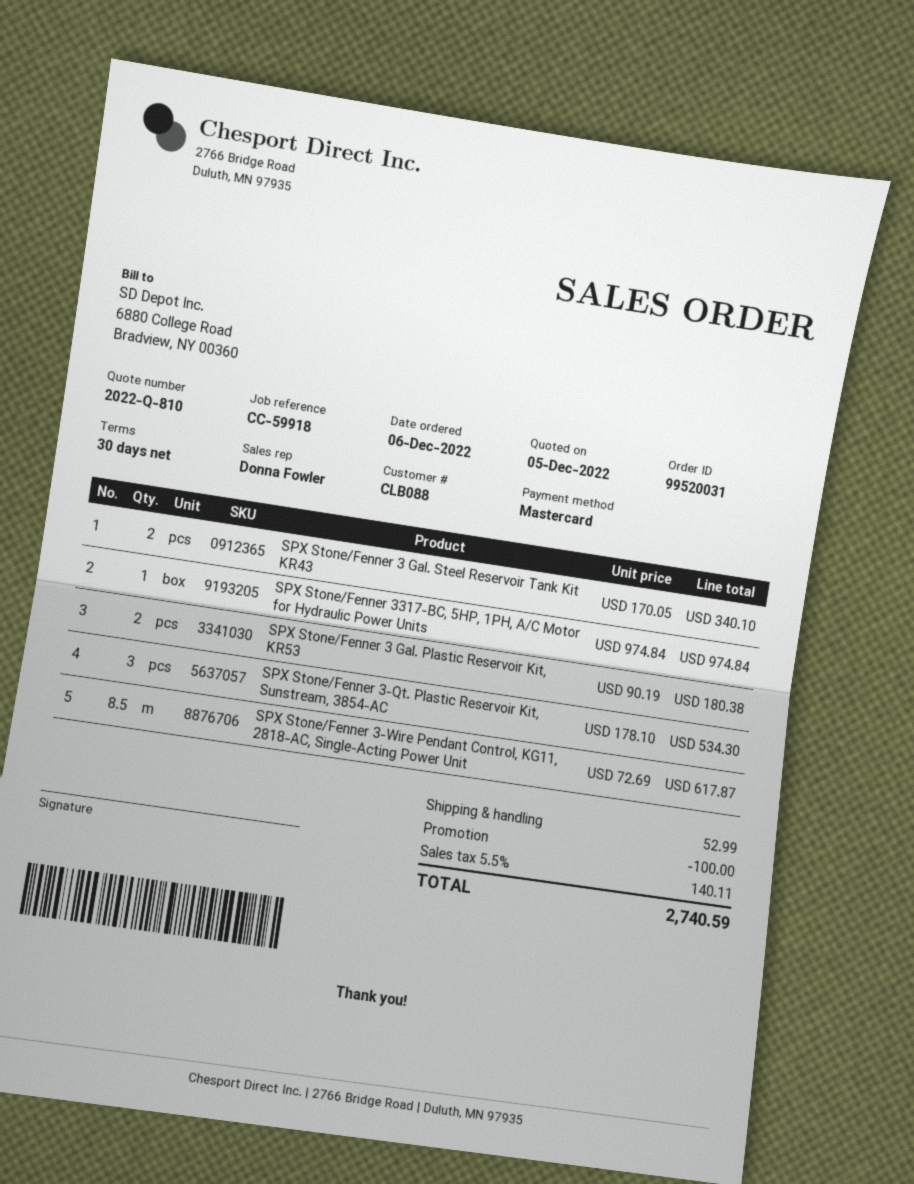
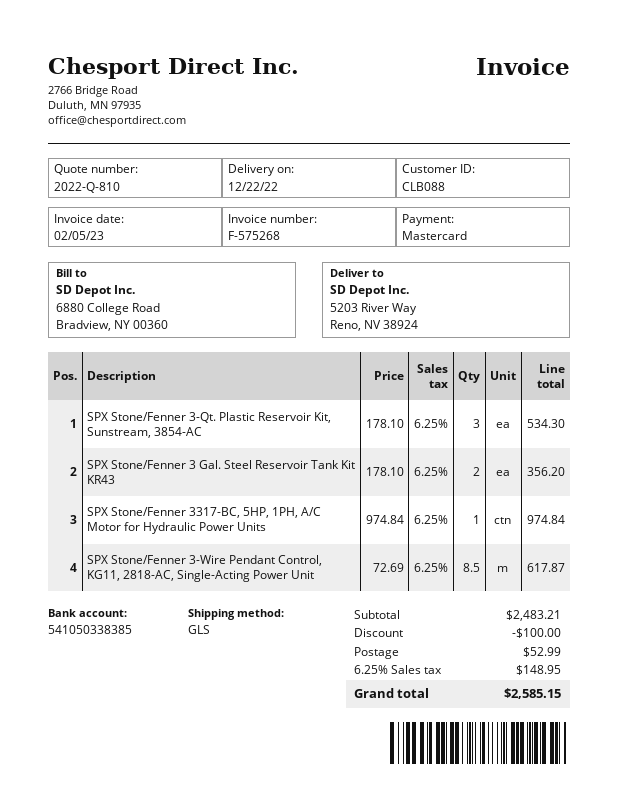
SPX Stone/Fenner 3 Gal. Steel Reservoir Tank Kit KR43: 2 x 170.05 = 340.10 -> 2 x 178.10 = 356.20
SPX Stone/Fenner 3 Gal. Plastic Reservoir Kit, KR53: 2 x 90.19 = 180.38 -> none
tax: 5.5% = 140.11 -> 6.25% = 148.95
total: 2740.59 -> 2585.15

